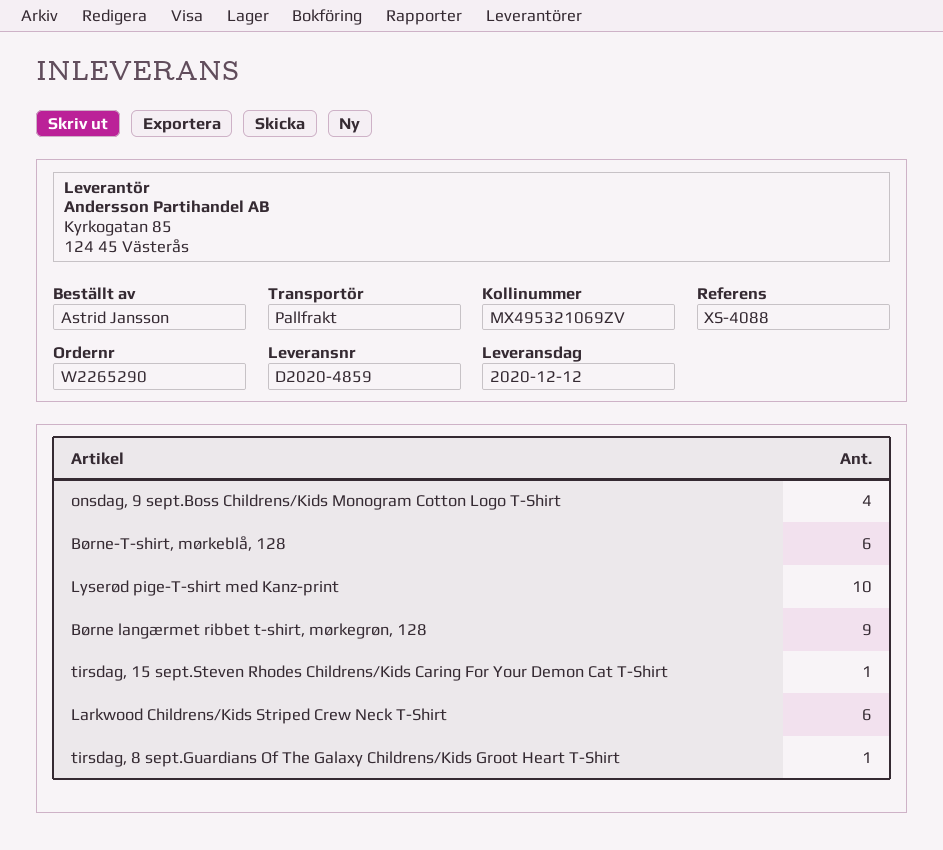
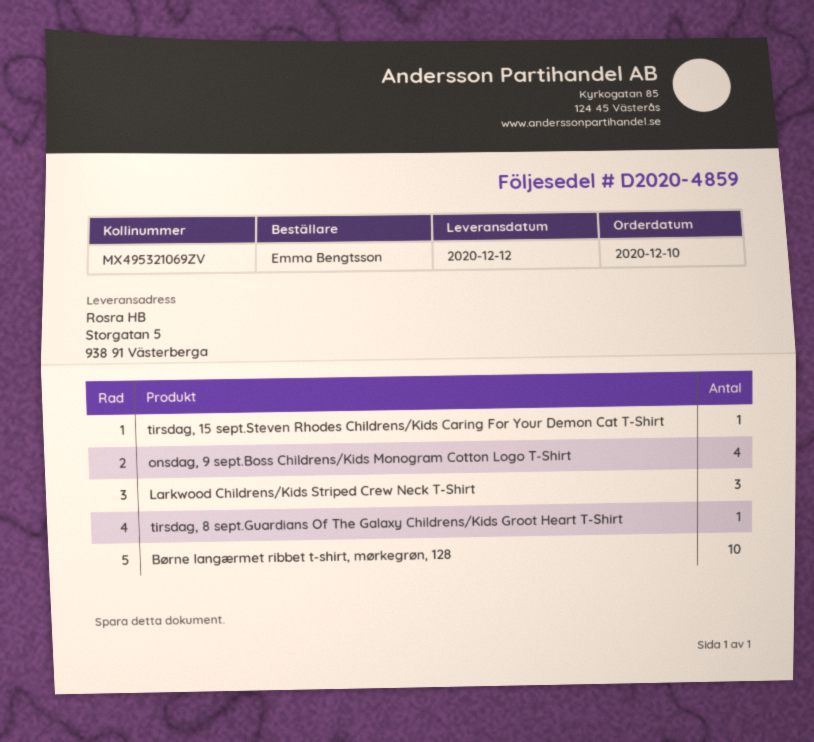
ordered by: Astrid Jansson -> Emma Bengtsson
Børne-T-shirt, mørkeblå, 128: 6 -> none
Lyserød pige-T-shirt med Kanz-print: 10 -> none
Børne langærmet ribbet t-shirt, mørkegrøn, 128: 9 -> 10
Larkwood Childrens/Kids Striped Crew Neck T-Shirt: 6 -> 3

